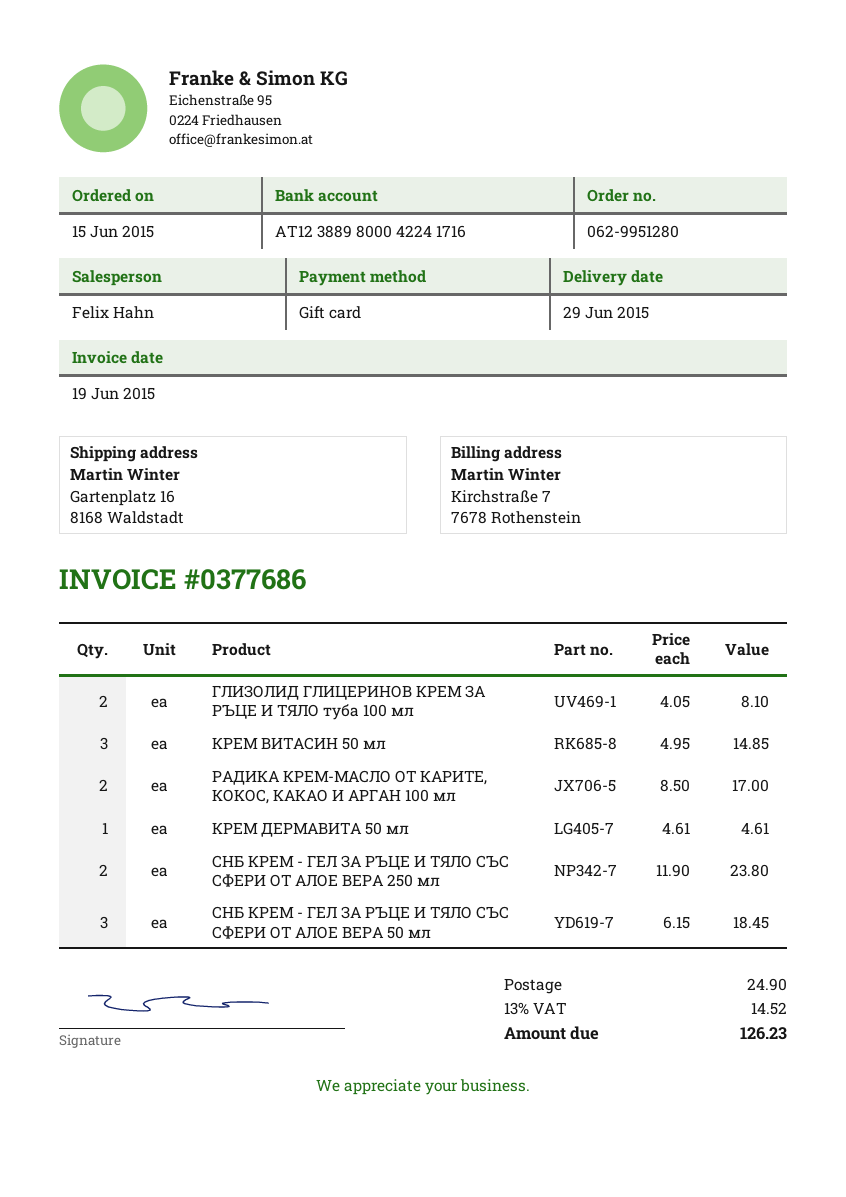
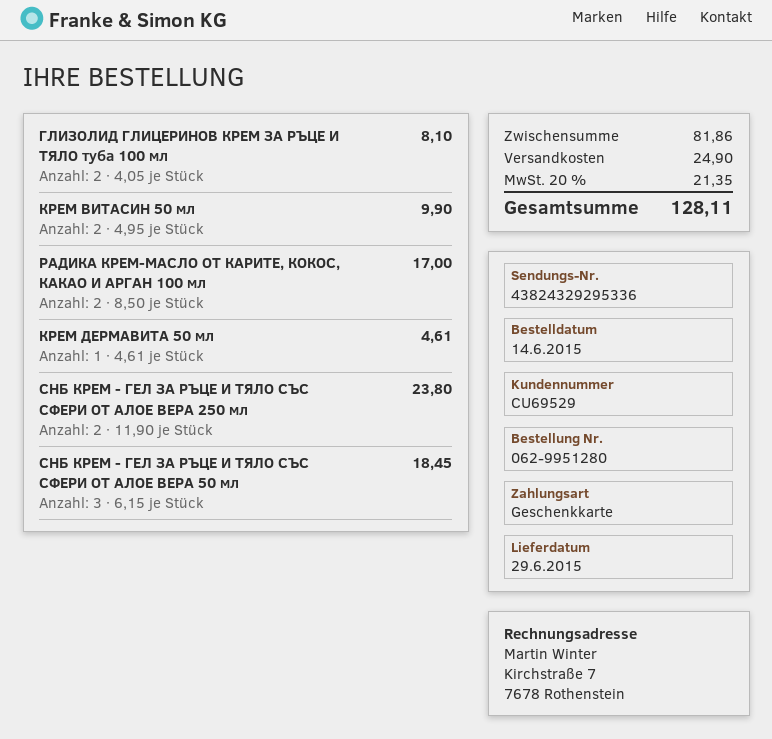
order date: 2015-06-15 -> 2015-06-14
КРЕМ ВИТАСИН 50 мл: 3 x 4.95 = 14.85 -> 2 x 4.95 = 9.90
tax: 13% = 14.52 -> 20% = 21.35
total: 126.23 -> 128.11

